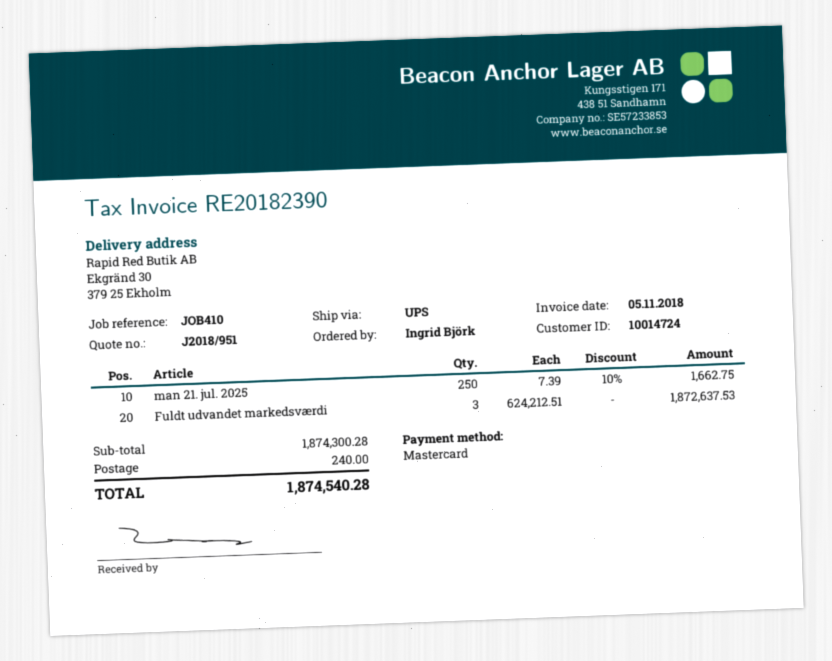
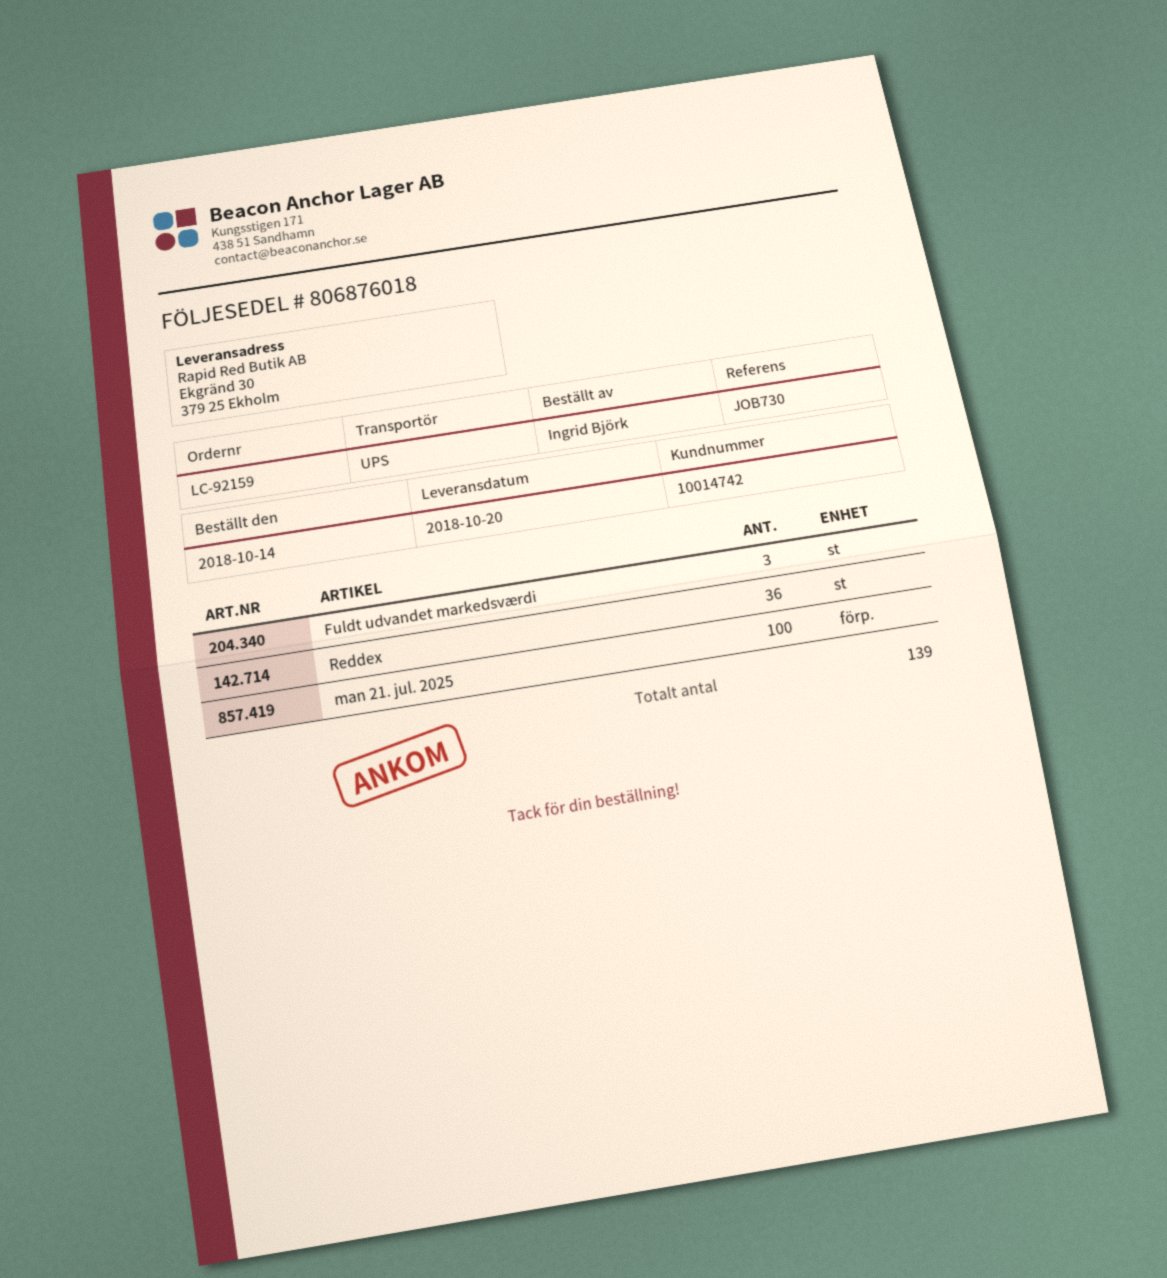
customer number: 10014724 -> 10014742
reference: JOB410 -> JOB730
man 21. jul. 2025: 250 -> 100
Reddex: none -> 36

